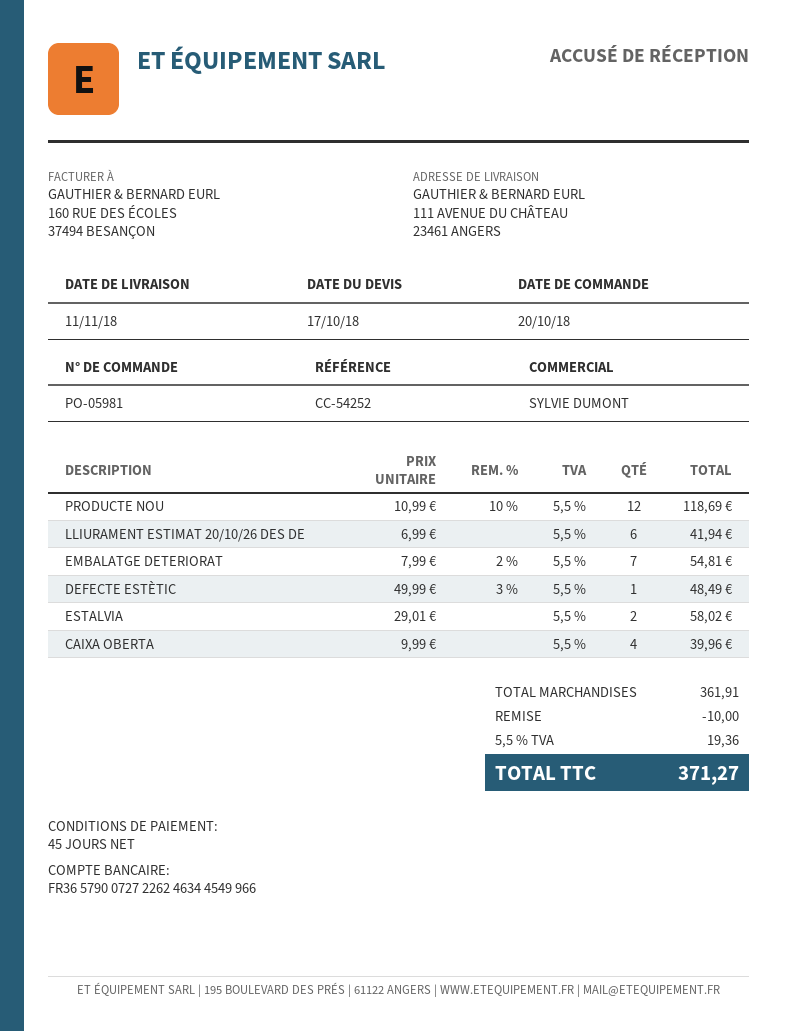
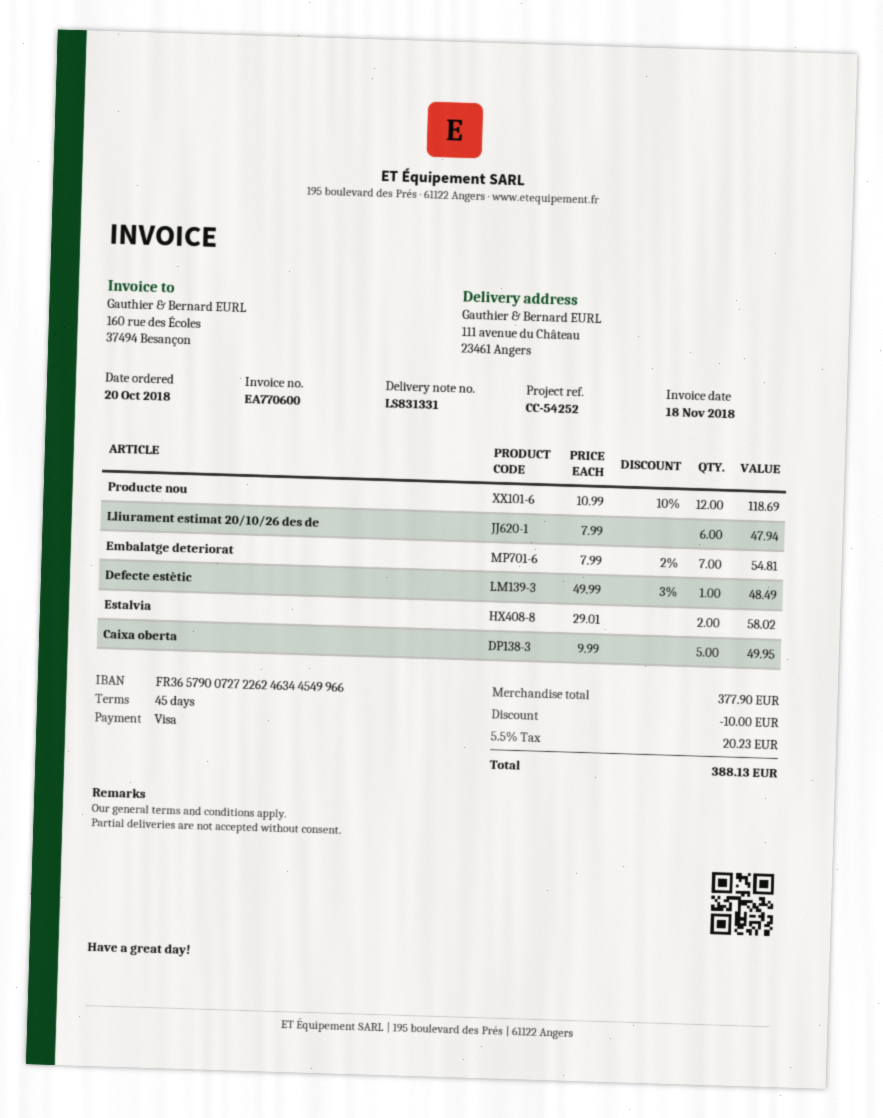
LLIURAMENT ESTIMAT 20/10/26 DES DE: 6 x 6.99 = 41.94 -> 6 x 7.99 = 47.94
CAIXA OBERTA: 4 x 9.99 = 39.96 -> 5 x 9.99 = 49.95
subtotal: 361.91 -> 377.90
tax: 5.5% = 19.36 -> 5.5% = 20.23
total: 371.27 -> 388.13

